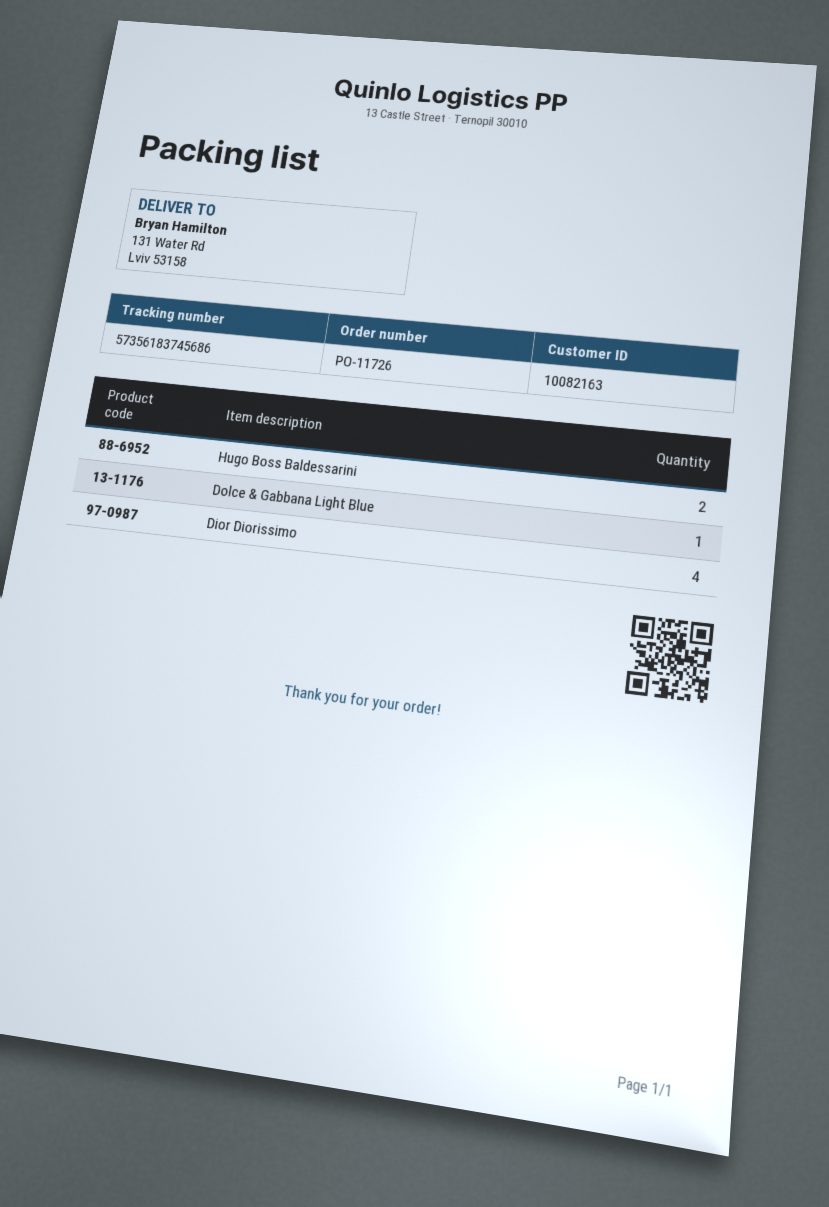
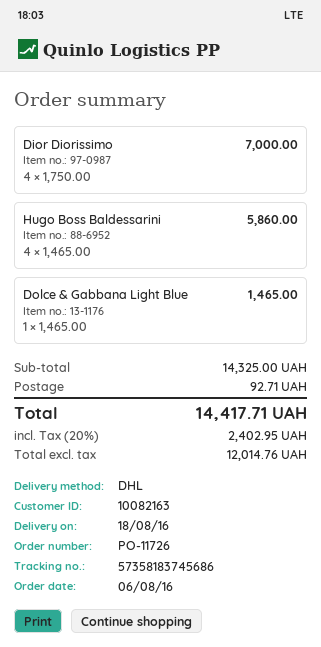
tracking number: 57356183745686 -> 57358183745686
Hugo Boss Baldessarini: 2 -> 4

